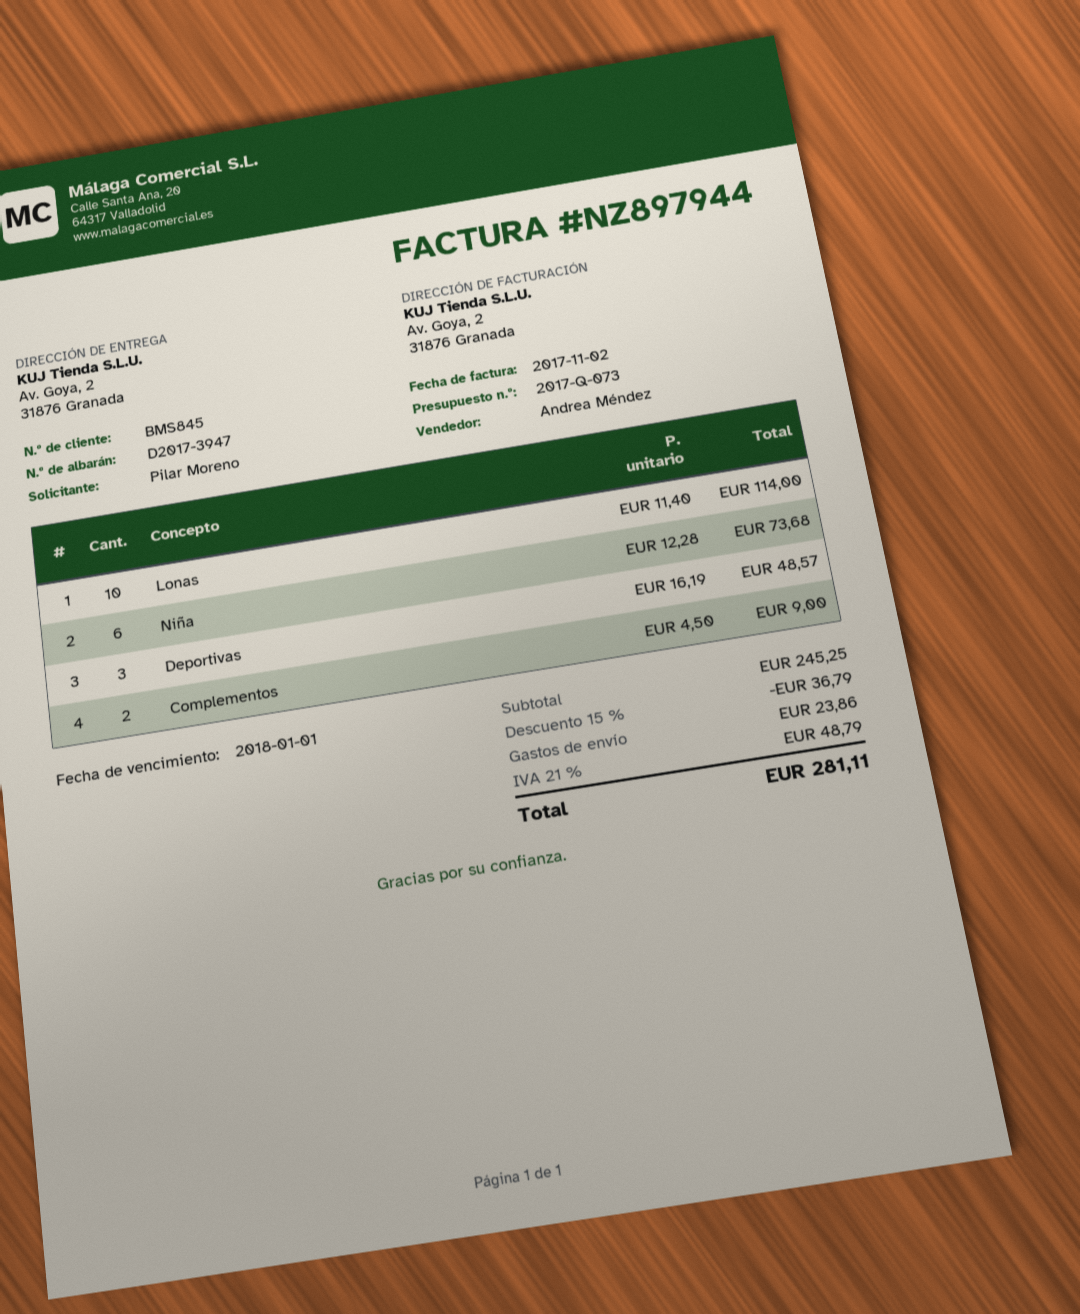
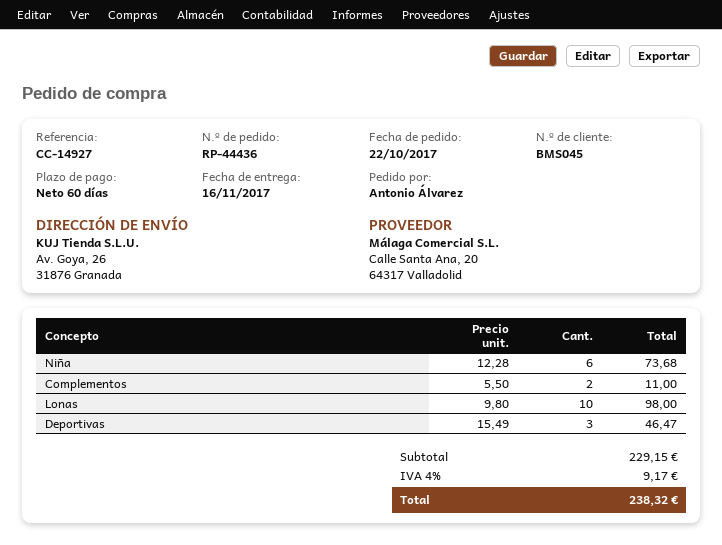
customer number: BMS845 -> BMS045
ordered by: Pilar Moreno -> Antonio Álvarez
ship to: Av. Goya, 2, 31876 Granada -> Av. Goya, 26, 31876 Granada
Lonas: 10 x 11.40 = 114.00 -> 10 x 9.80 = 98.00
Deportivas: 3 x 16.19 = 48.57 -> 3 x 15.49 = 46.47
Complementos: 2 x 4.50 = 9.00 -> 2 x 5.50 = 11.00
subtotal: 245.25 -> 229.15
discount: 15% = 36.79 -> none
shipping: 23.86 -> none
tax: 21% = 48.79 -> 4% = 9.17
total: 281.11 -> 238.32

